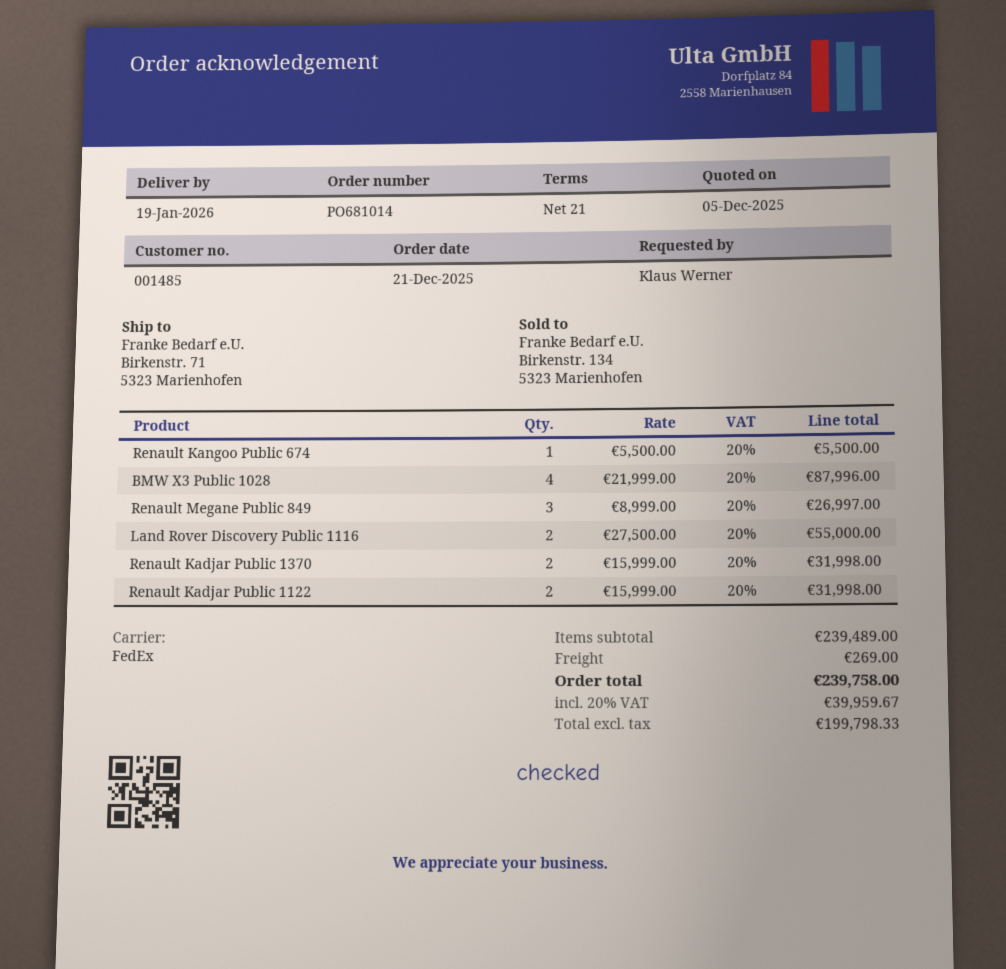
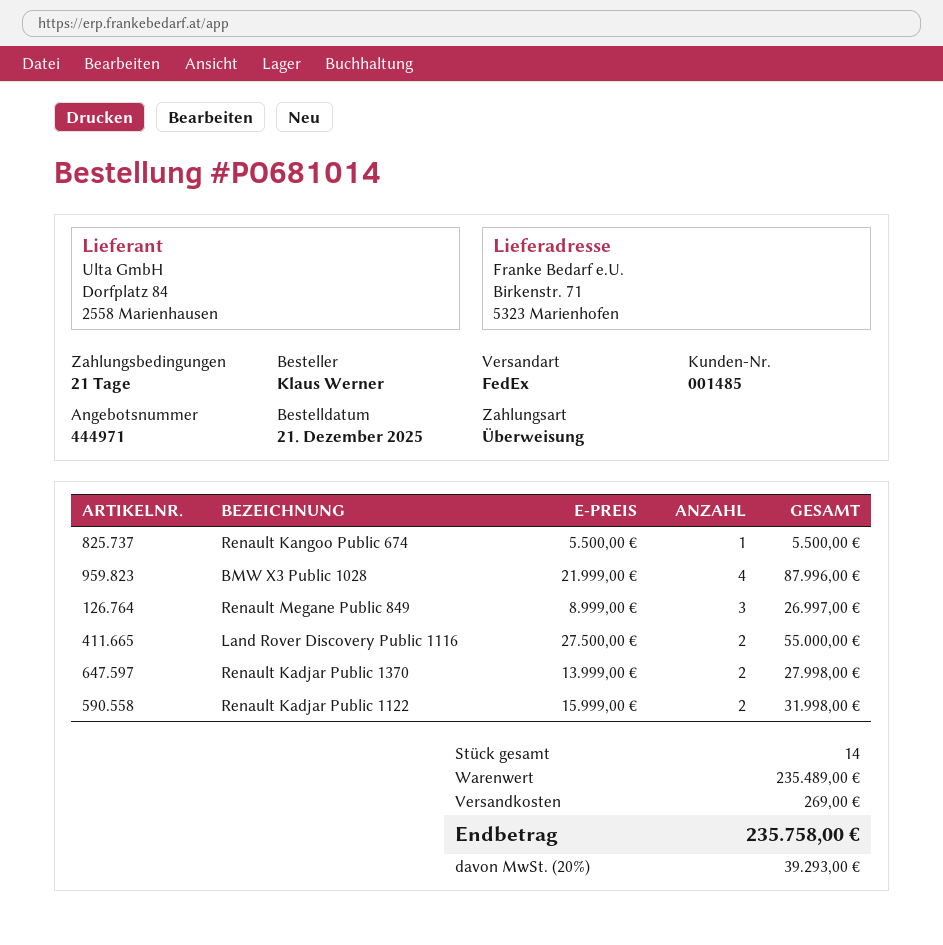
Renault Kadjar Public 1370: 2 x 15999.00 = 31998.00 -> 2 x 13999.00 = 27998.00
subtotal: 239489.00 -> 235489.00
tax: 20% = 39959.67 -> 20% = 39293.00
total: 239758.00 -> 235758.00

